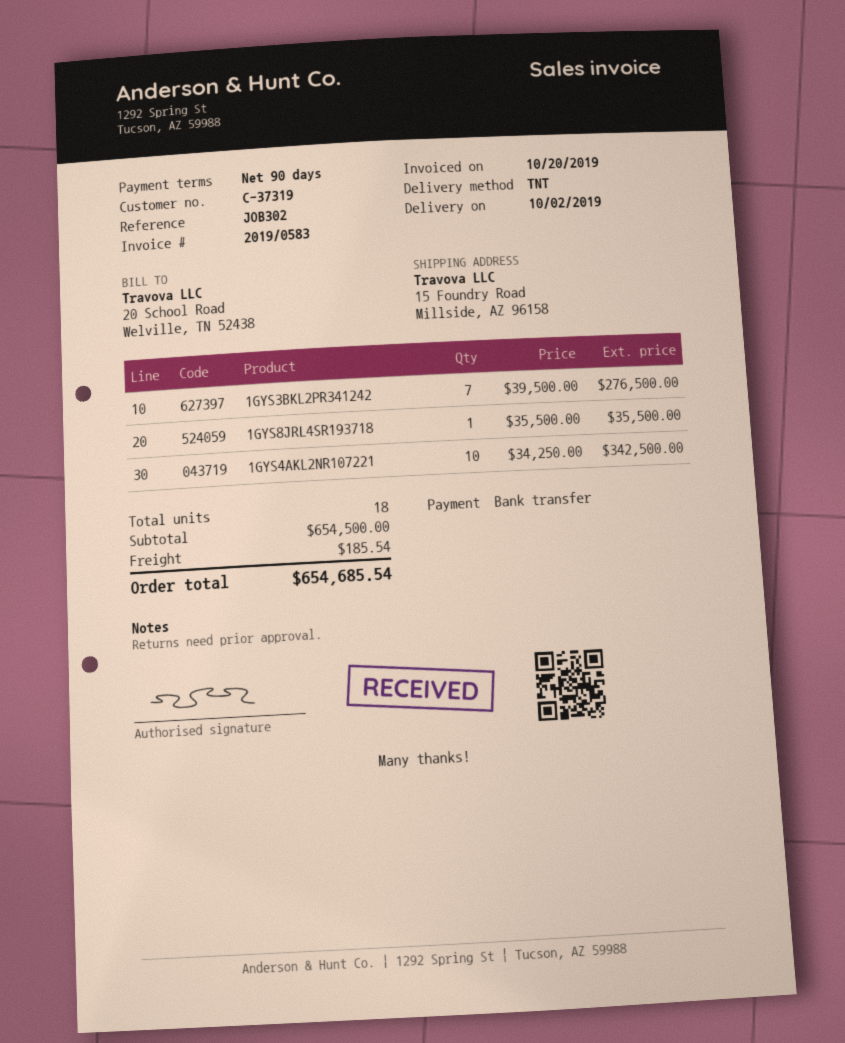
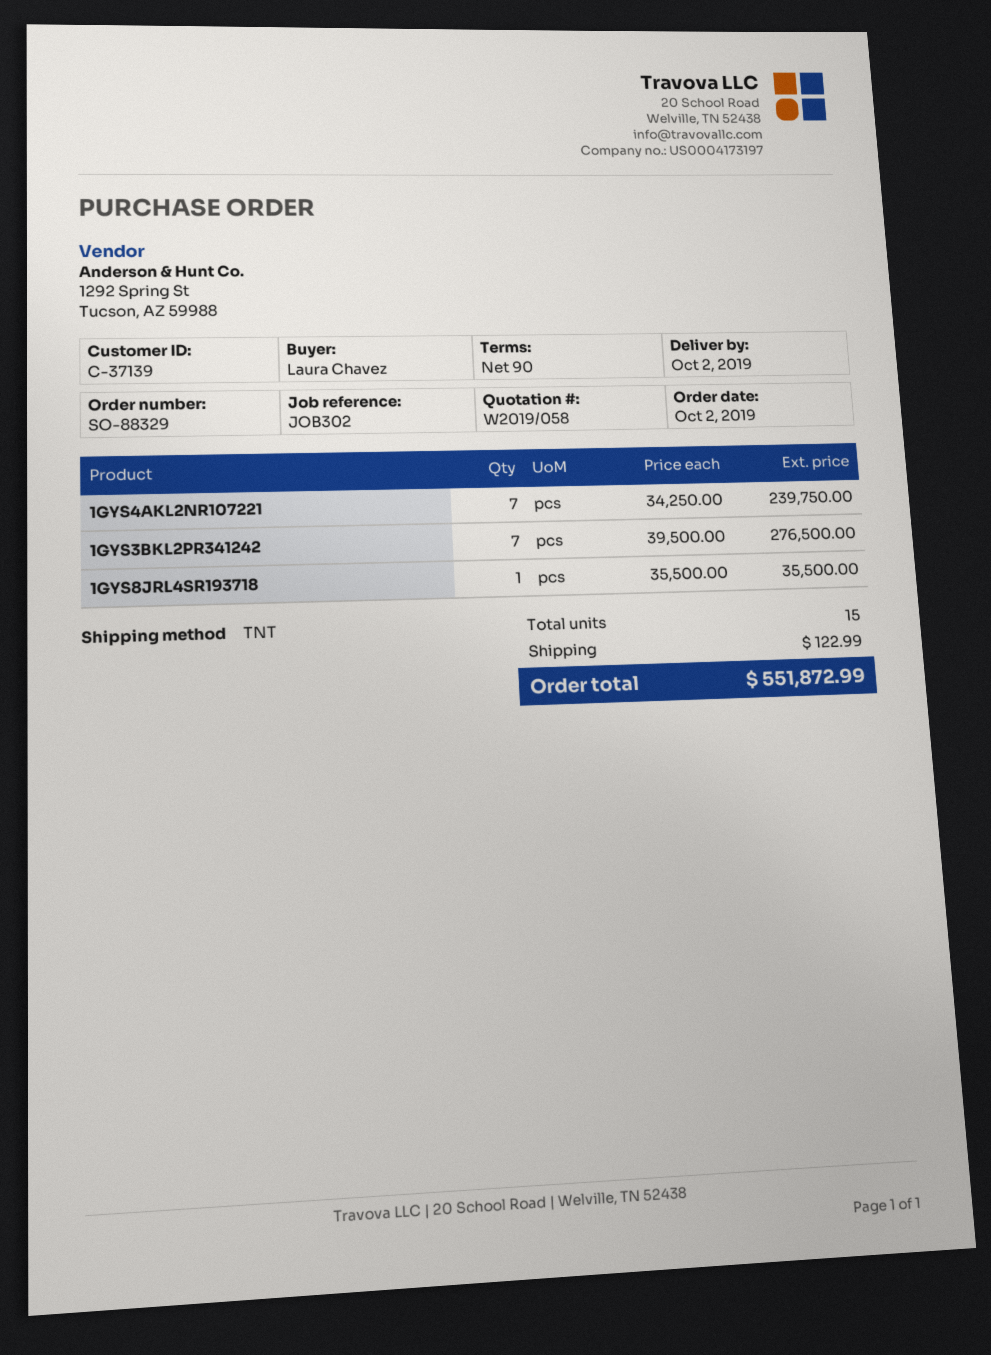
customer number: C-37319 -> C-37139
1GYS4AKL2NR107221: 10 x 34250.00 = 342500.00 -> 7 x 34250.00 = 239750.00
total quantity: 18 -> 15
shipping: 185.54 -> 122.99
total: 654685.54 -> 551872.99

